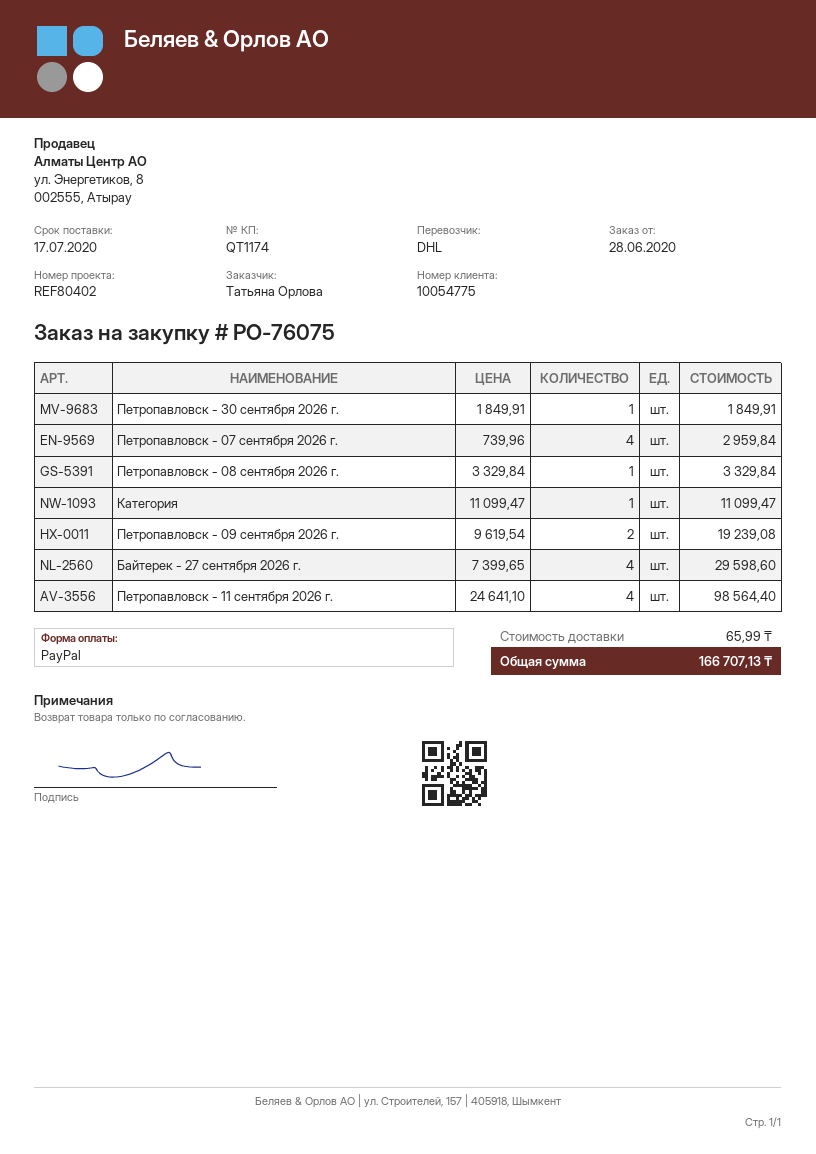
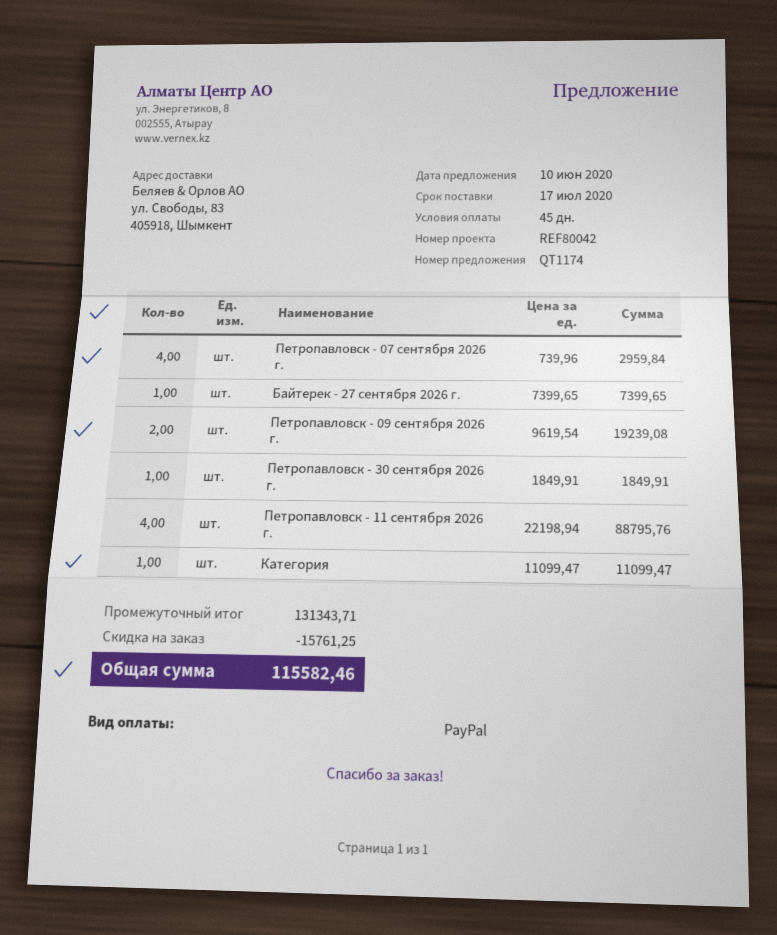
reference: REF80402 -> REF80042
Петропавловск - 08 сентября 2026 г.: 1 x 3329.84 = 3329.84 -> none
Байтерек - 27 сентября 2026 г.: 4 x 7399.65 = 29598.60 -> 1 x 7399.65 = 7399.65
Петропавловск - 11 сентября 2026 г.: 4 x 24641.10 = 98564.40 -> 4 x 22198.94 = 88795.76
discount: none -> 15761.25
shipping: 65.99 -> none
total: 166707.13 -> 115582.46

